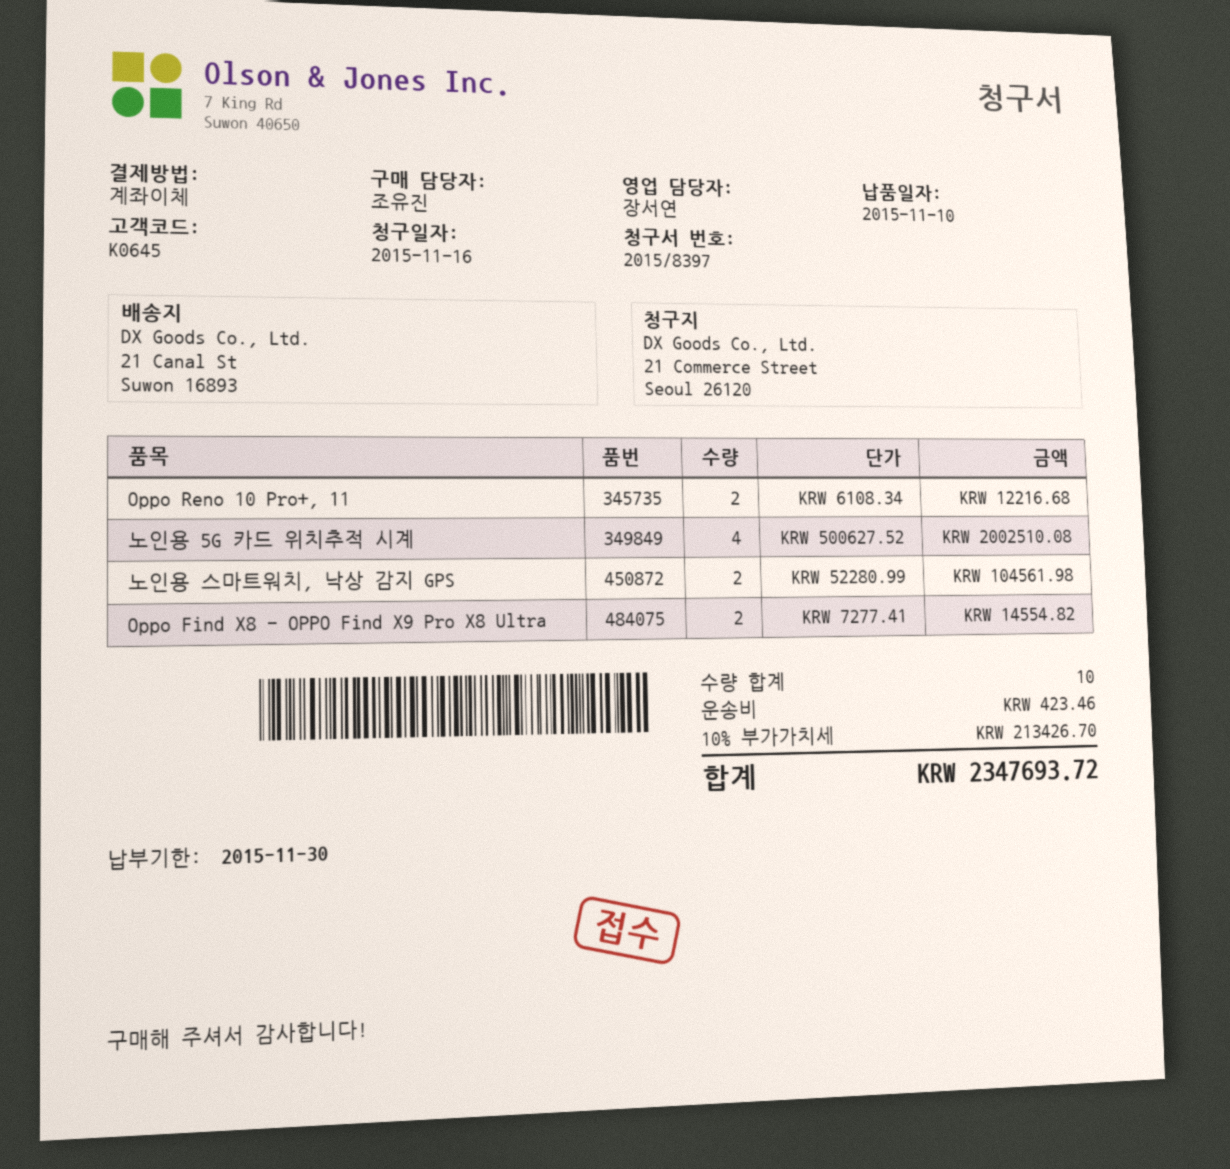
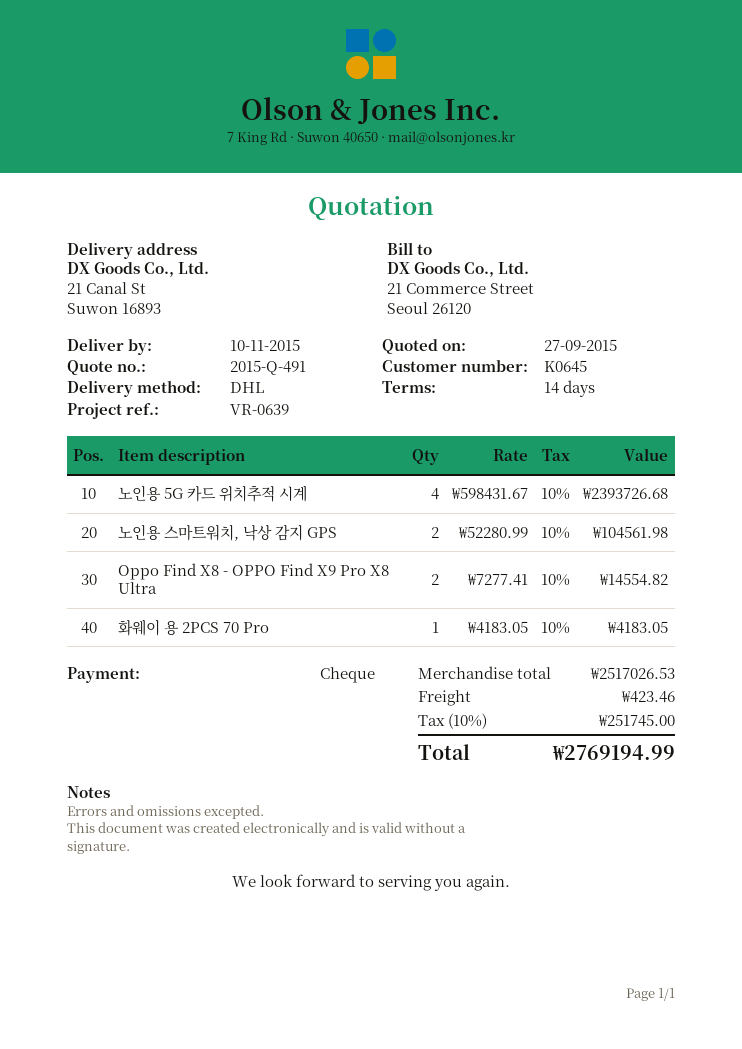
payment method: bank transfer -> cheque
Oppo Reno 10 Pro+, 11: 2 x 6108.34 = 12216.68 -> none
노인용 5G 카드 위치추적 시계: 4 x 500627.52 = 2002510.08 -> 4 x 598431.67 = 2393726.68
화웨이 용 2PCS 70 Pro: none -> 1 x 4183.05 = 4183.05
tax: 10% = 213426.70 -> 10% = 251745.00
total: 2347693.72 -> 2769194.99

